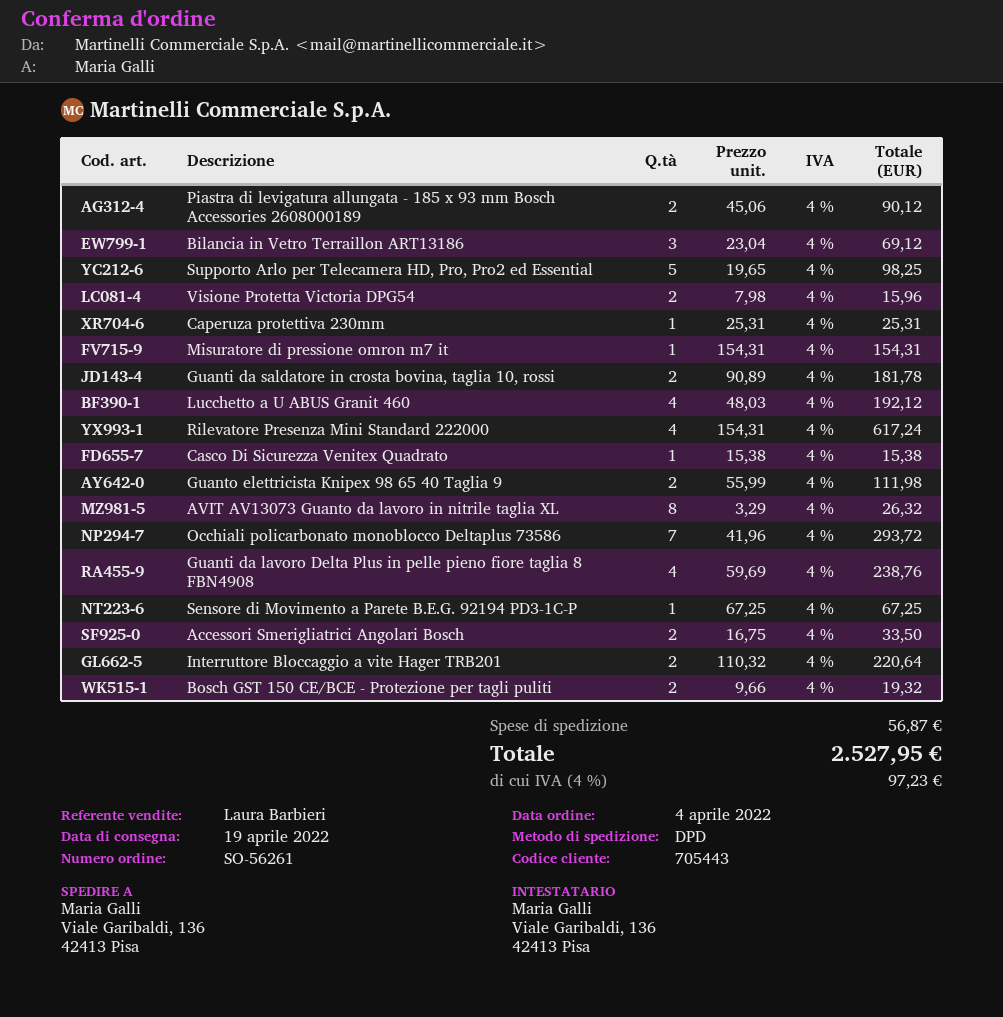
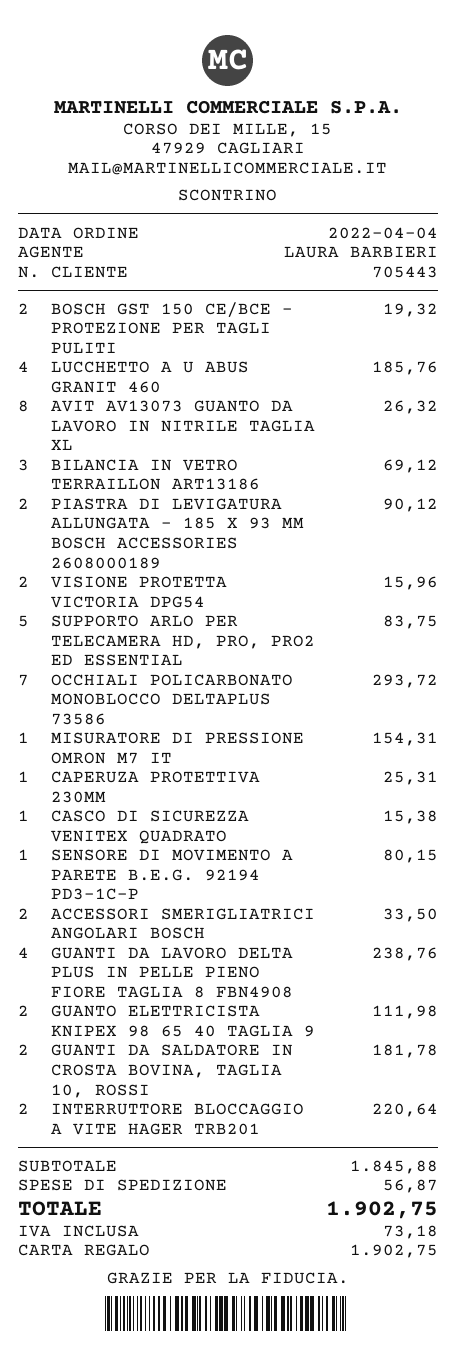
Supporto Arlo per Telecamera HD, Pro, Pro2 ed Essential: 5 for 98.25 -> 5 for 83.75
Lucchetto a U ABUS Granit 460: 4 for 192.12 -> 4 for 185.76
Rilevatore Presenza Mini Standard 222000: 4 for 617.24 -> none
Sensore di Movimento a Parete B.E.G. 92194 PD3‑1C‑P: 1 for 67.25 -> 1 for 80.15
tax: 97.23 -> 73.18
total: 2527.95 -> 1902.75

